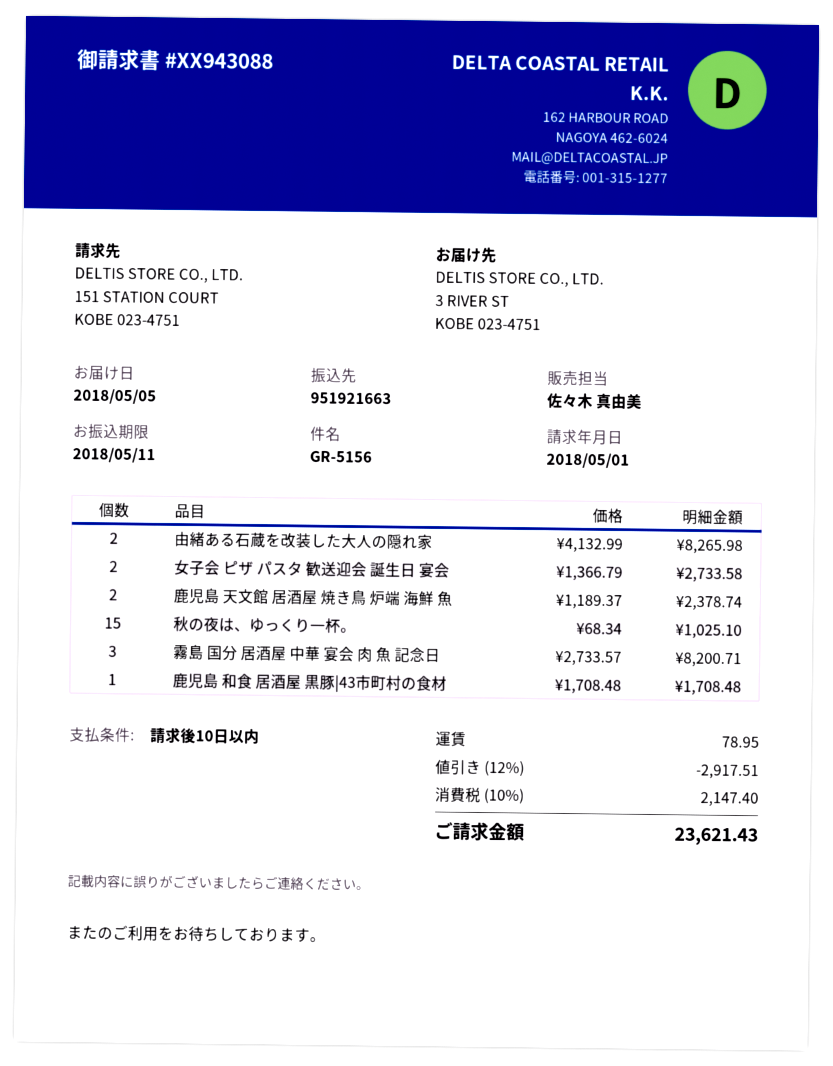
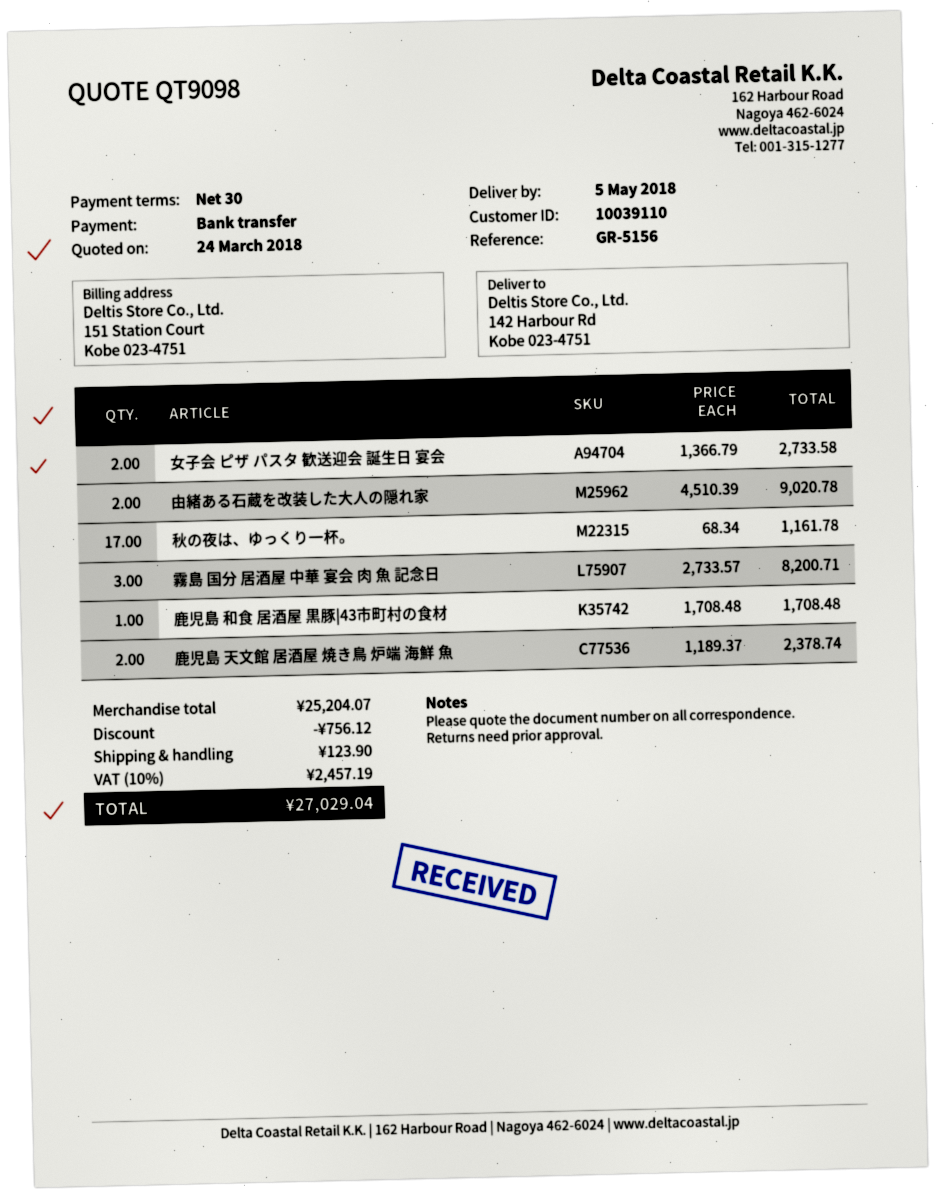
payment terms: 10 days -> 30 days
ship to: 3 RIVER ST, KOBE 023-4751 -> 142 Harbour Rd, Kobe 023-4751
由緒ある石蔵を改装した大人の隠れ家: 2 x 4132.99 = 8265.98 -> 2 x 4510.39 = 9020.78
秋の夜は、ゆっくり一杯。: 15 x 68.34 = 1025.10 -> 17 x 68.34 = 1161.78
discount: 2917.51 -> 756.12
shipping: 78.95 -> 123.90
tax: 10% = 2147.40 -> 10% = 2457.19
total: 23621.43 -> 27029.04

